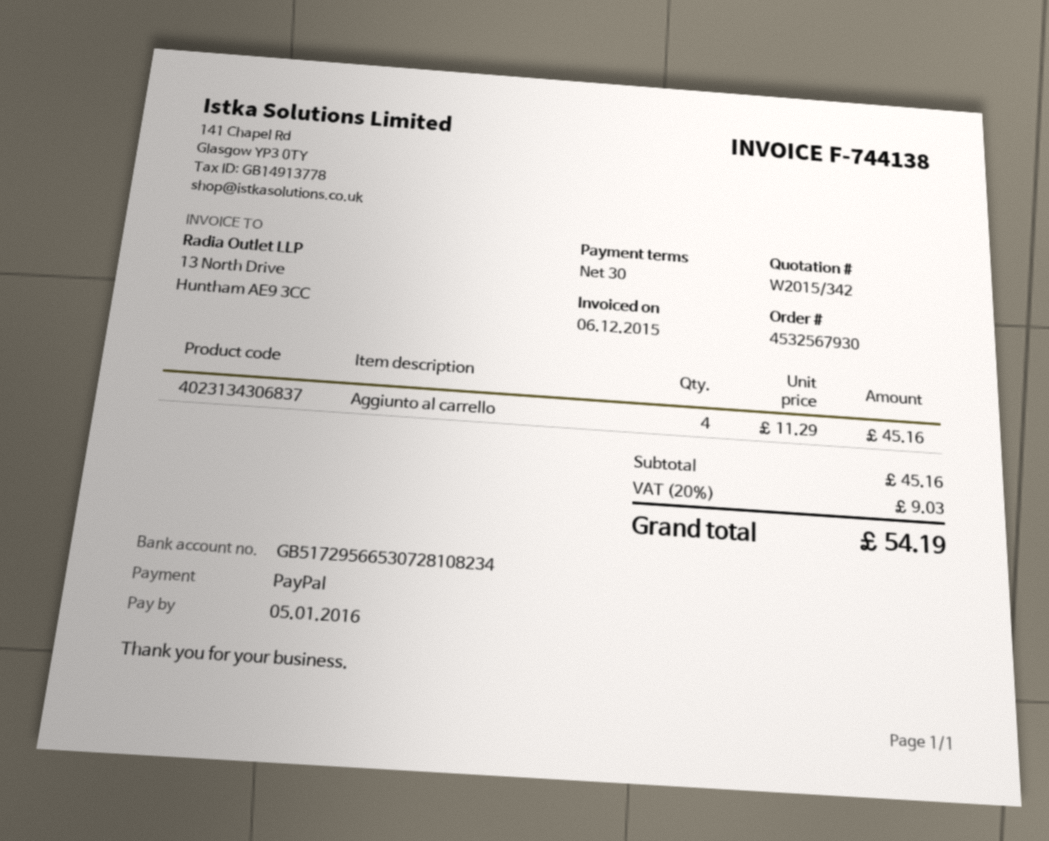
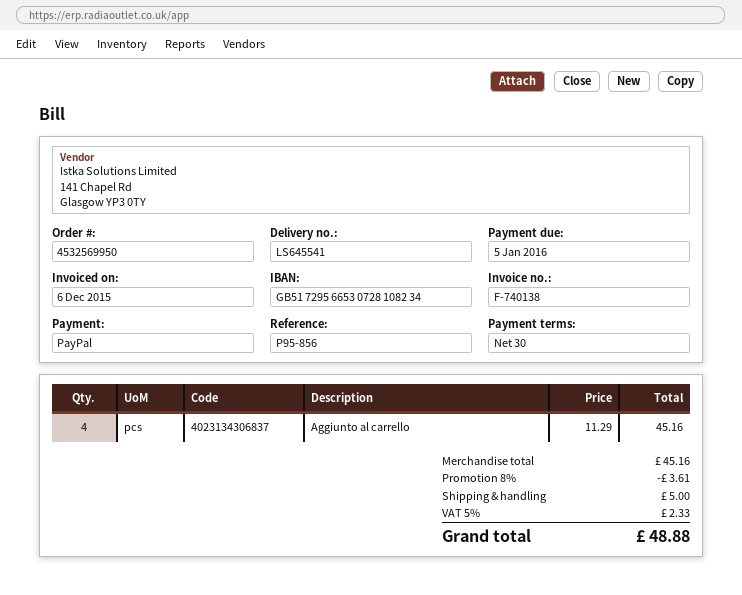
order number: 4532567930 -> 4532569950
invoice number: F-744138 -> F-740138
discount: none -> 8% = 3.61
shipping: none -> 5.00
tax: 20% = 9.03 -> 5% = 2.33
total: 54.19 -> 48.88

